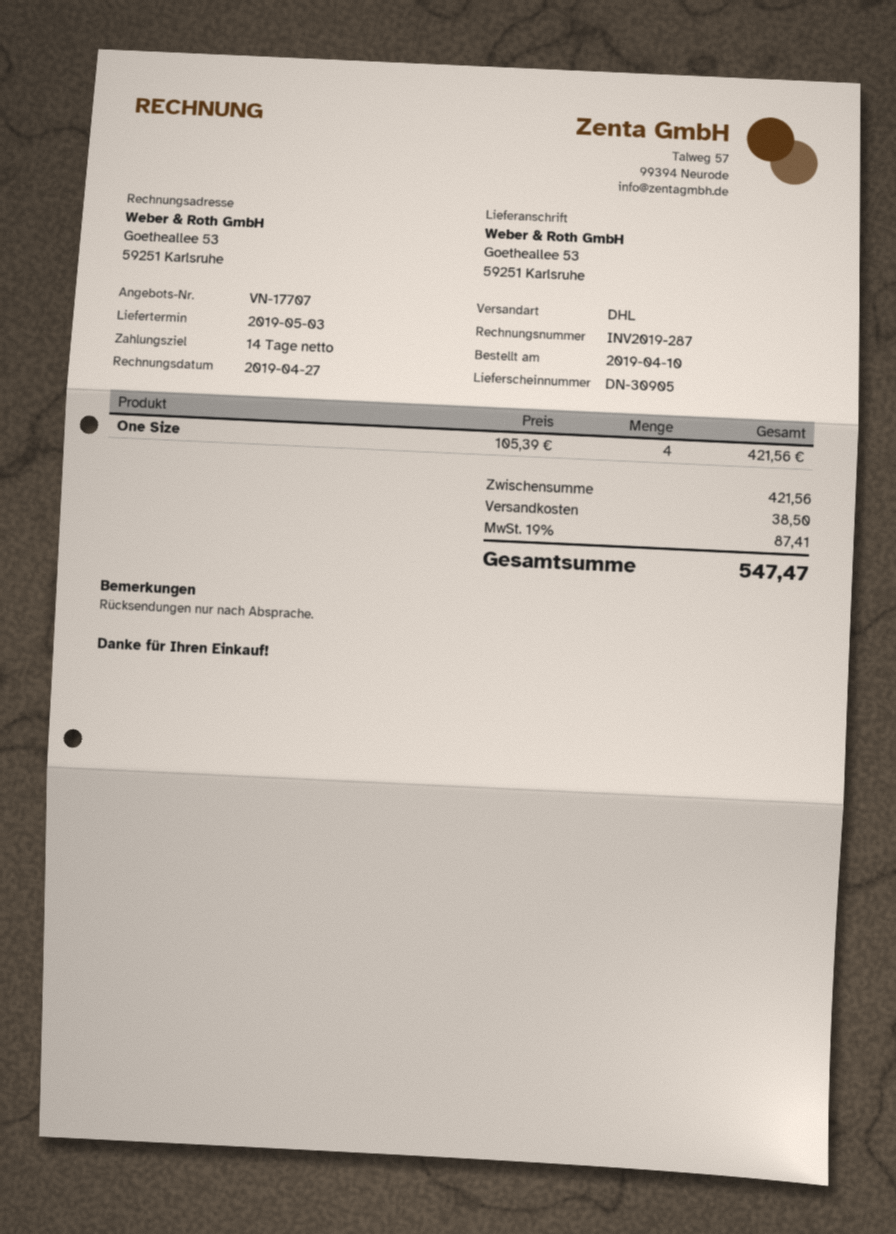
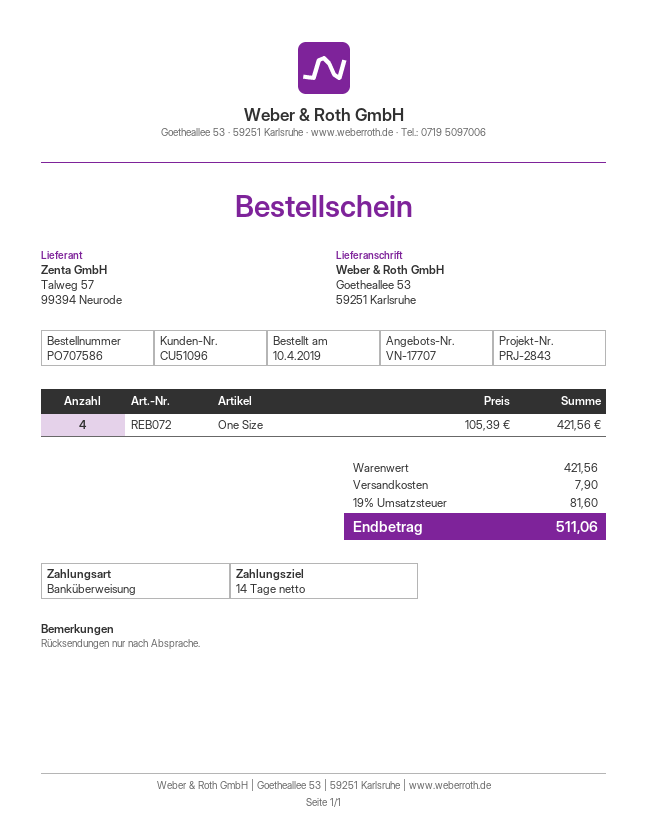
shipping: 38.50 -> 7.90
tax: 19% = 87.41 -> 19% = 81.60
total: 547.47 -> 511.06

